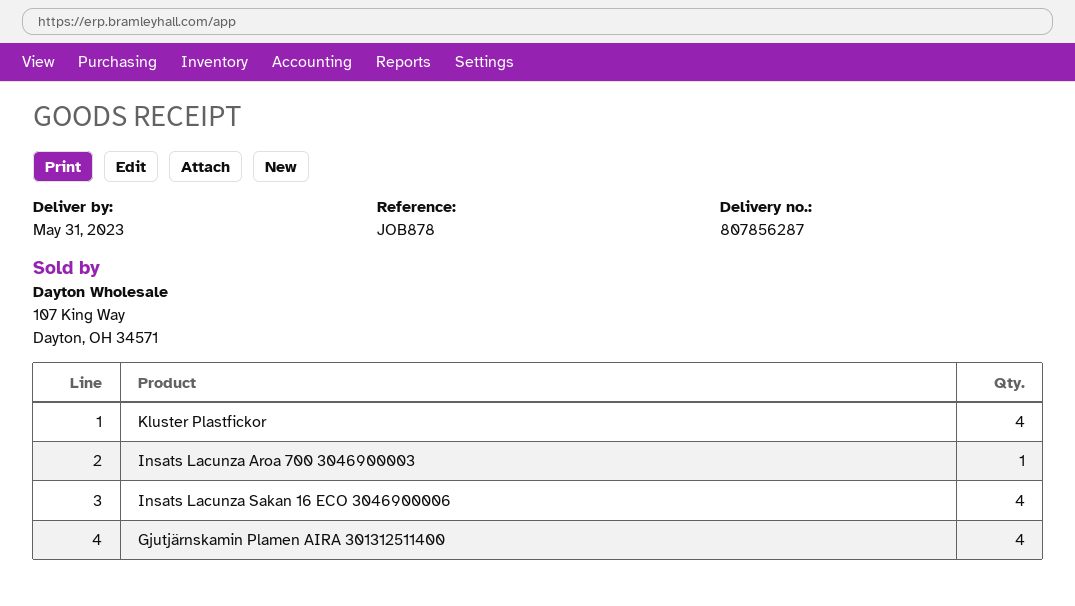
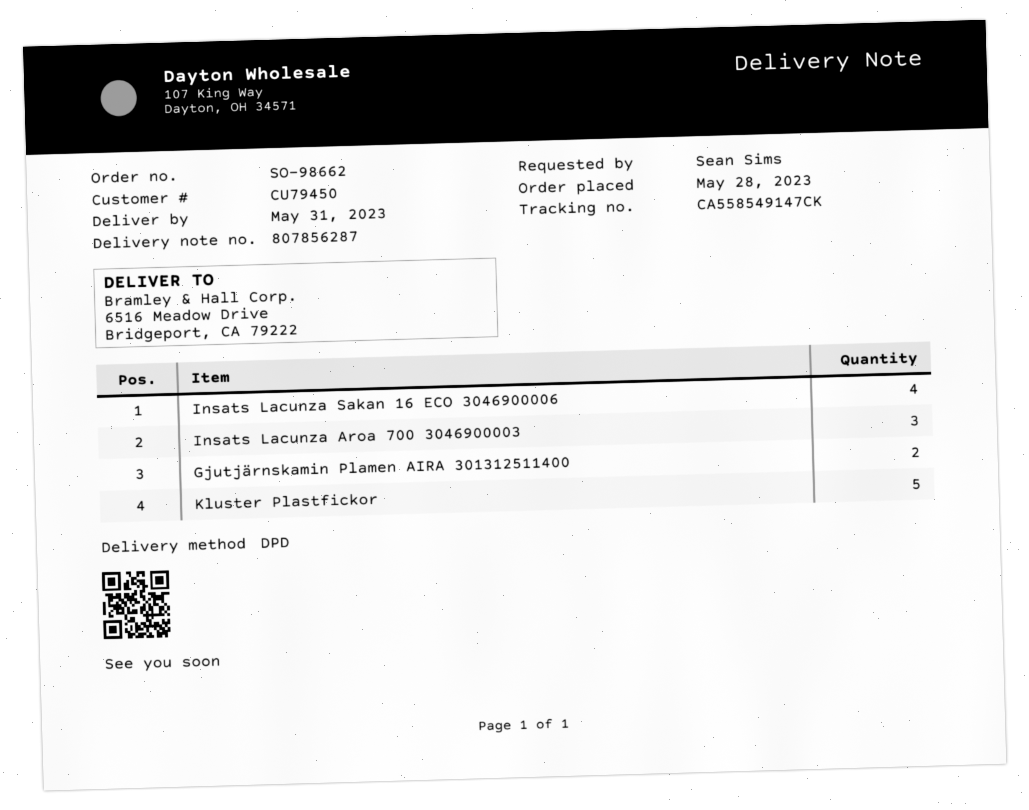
Kluster Plastfickor: 4 -> 5
Insats Lacunza Aroa 700 3046900003: 1 -> 3
Gjutjärnskamin Plamen AIRA 301312511400: 4 -> 2

